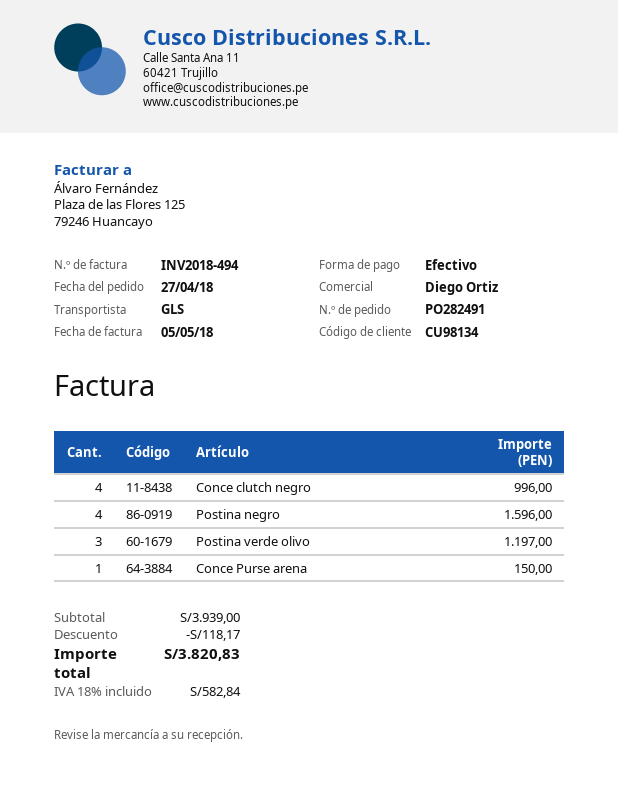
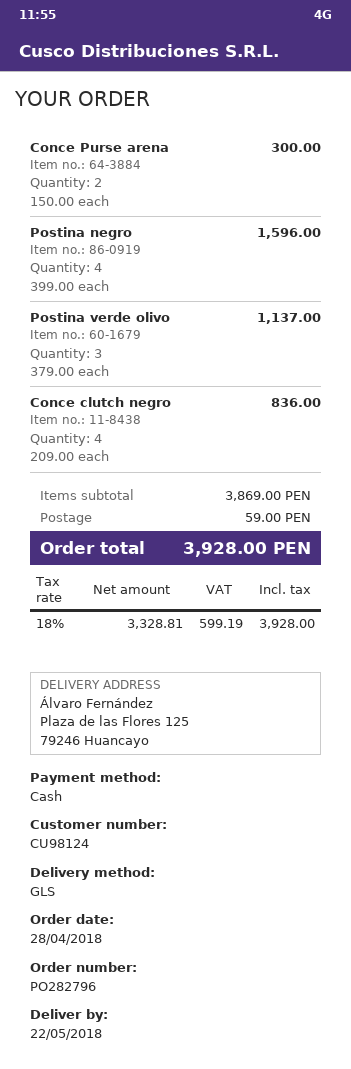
order number: PO282491 -> PO282796
order date: 2018-04-27 -> 2018-04-28
customer number: CU98134 -> CU98124
Conce clutch negro: 4 for 996.00 -> 4 for 836.00
Postina verde olivo: 3 for 1197.00 -> 3 for 1137.00
Conce Purse arena: 1 for 150.00 -> 2 for 300.00
subtotal: 3939.00 -> 3869.00
discount: 118.17 -> none
shipping: none -> 59.00
tax: 18% = 582.84 -> 18% = 599.19
total: 3820.83 -> 3928.00

